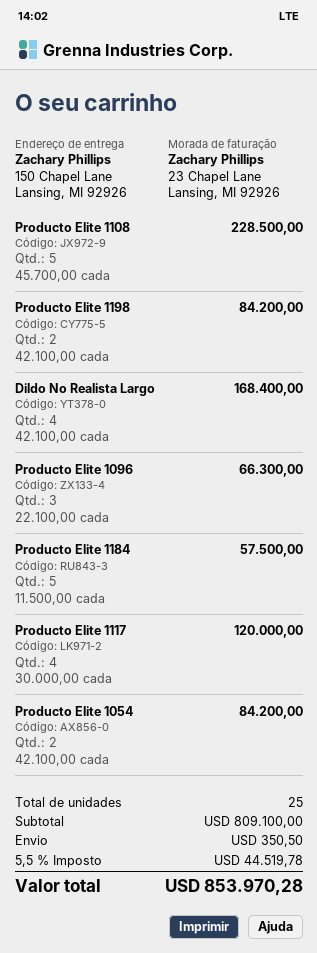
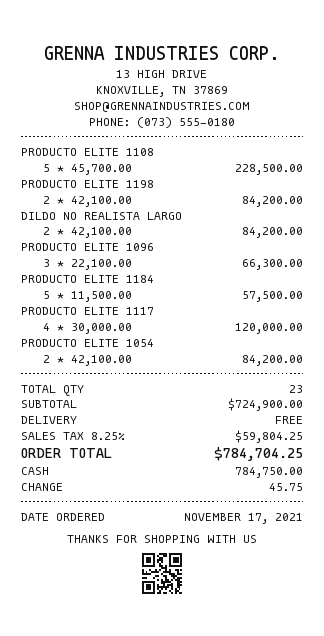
Dildo No Realista Largo: 4 x 42100.00 = 168400.00 -> 2 x 42100.00 = 84200.00
total quantity: 25 -> 23
subtotal: 809100.00 -> 724900.00
shipping: 350.50 -> 0.00
tax: 5.5% = 44519.78 -> 8.25% = 59804.25
total: 853970.28 -> 784704.25

